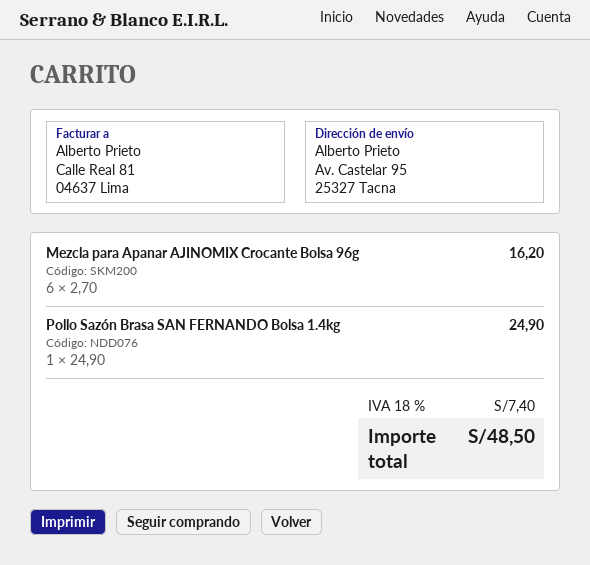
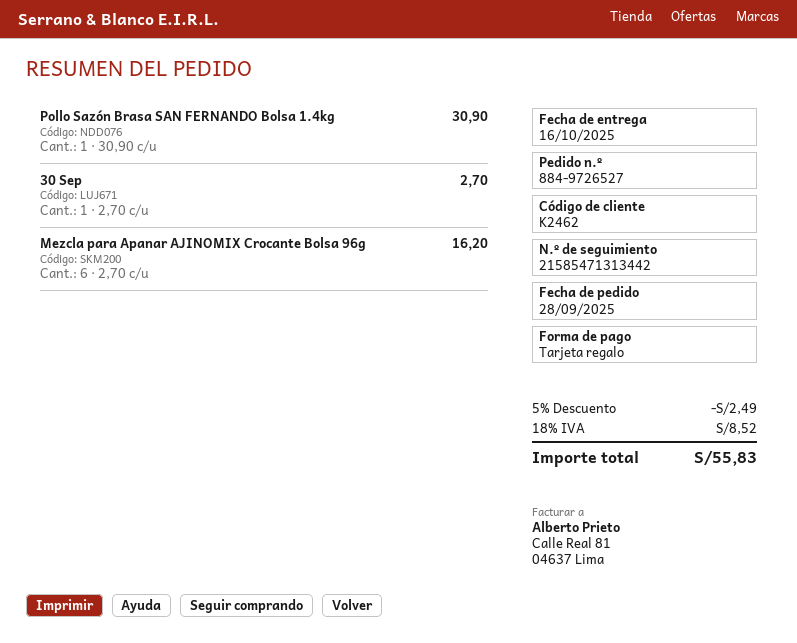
Pollo Sazón Brasa SAN FERNANDO Bolsa 1.4kg: 1 x 24.90 = 24.90 -> 1 x 30.90 = 30.90
30 Sep: none -> 1 x 2.70 = 2.70
discount: none -> 5% = 2.49
tax: 18% = 7.40 -> 18% = 8.52
total: 48.50 -> 55.83

